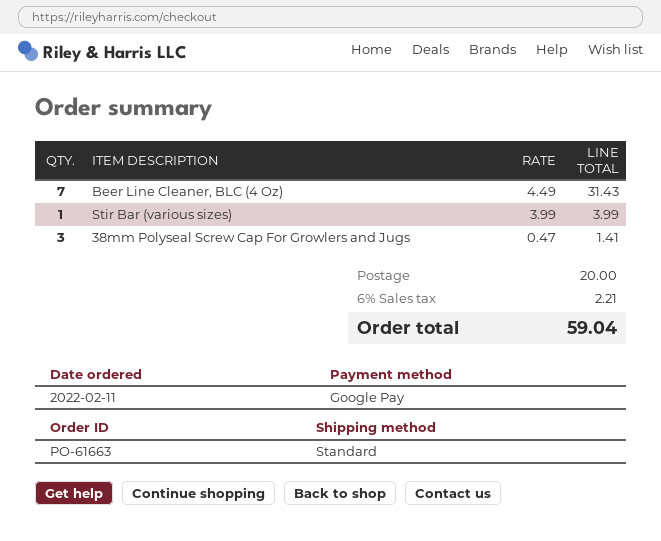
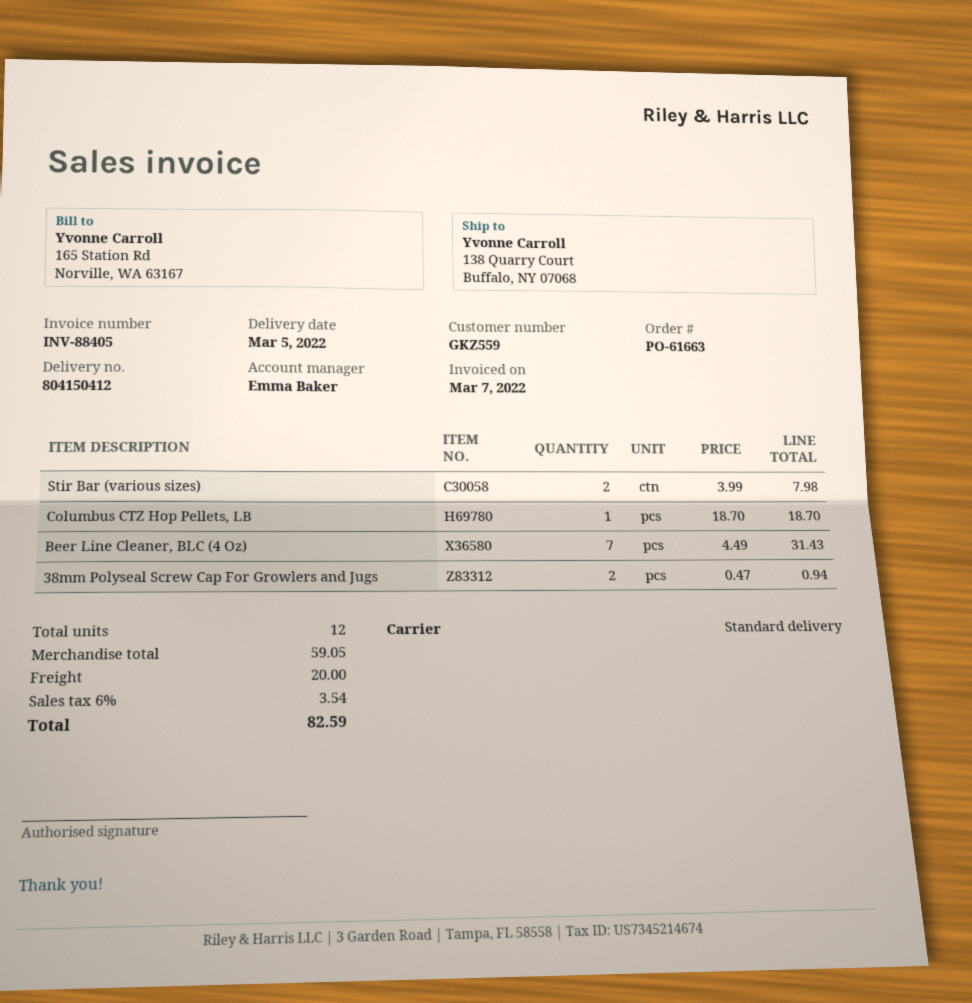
Stir Bar (various sizes): 1 x 3.99 = 3.99 -> 2 x 3.99 = 7.98
38mm Polyseal Screw Cap For Growlers and Jugs: 3 x 0.47 = 1.41 -> 2 x 0.47 = 0.94
Columbus CTZ Hop Pellets, LB: none -> 1 x 18.70 = 18.70
tax: 6% = 2.21 -> 6% = 3.54
total: 59.04 -> 82.59

